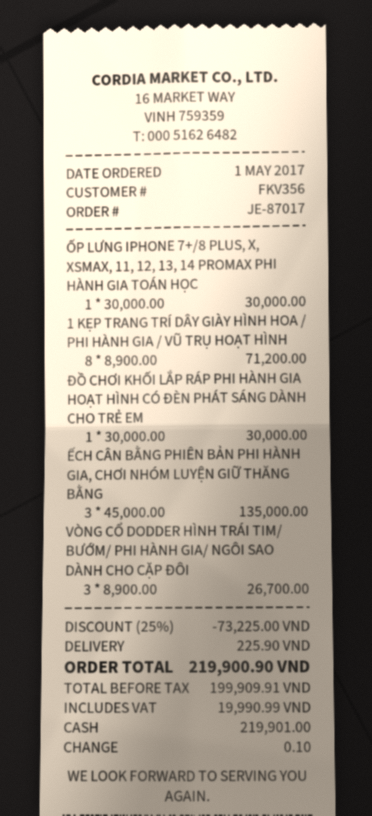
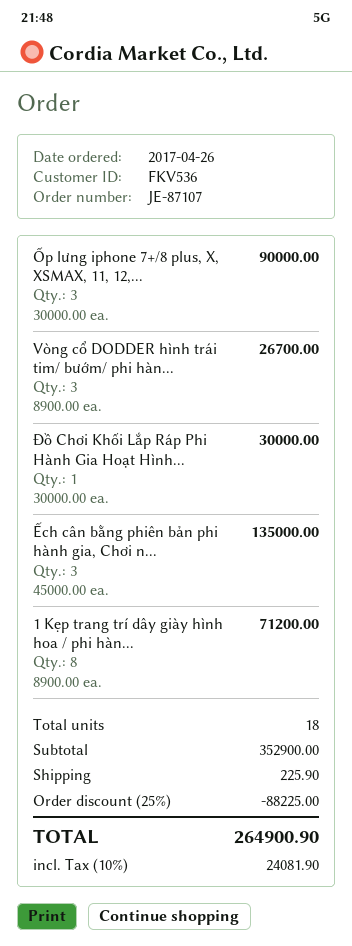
order number: JE-87017 -> JE-87107
order date: 2017-05-01 -> 2017-04-26
customer number: FKV356 -> FKV536
ỐP LƯNG IPHONE 7+/8 PLUS, X, XSMAX, 11, 12, 13, 14 PROMAX PHI HÀNH GIA TOÁN HỌC: 1 x 30000.00 = 30000.00 -> 3 x 30000.00 = 90000.00
discount: 25% = 73225.00 -> 25% = 88225.00
tax: 19990.99 -> 24081.90
total: 219900.90 -> 264900.90

